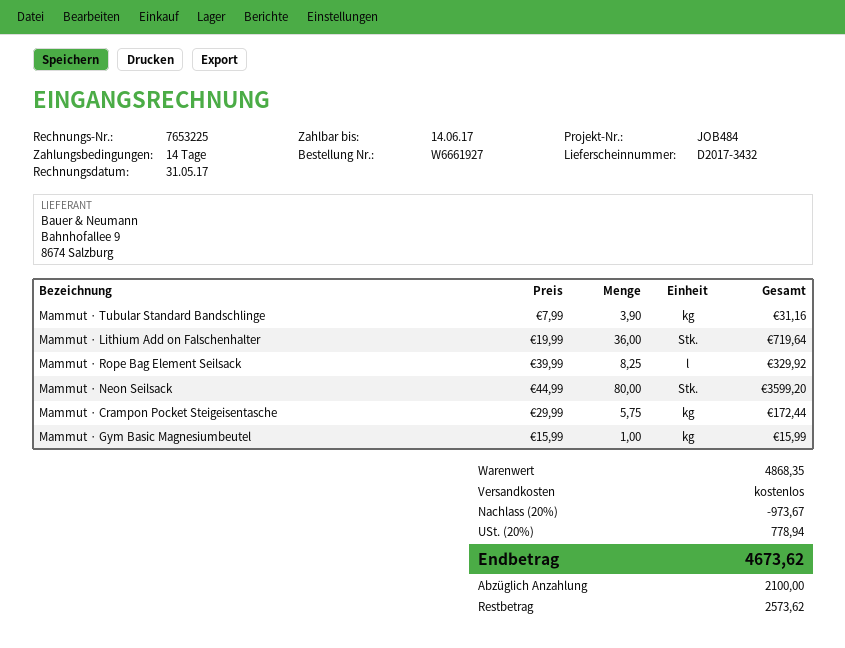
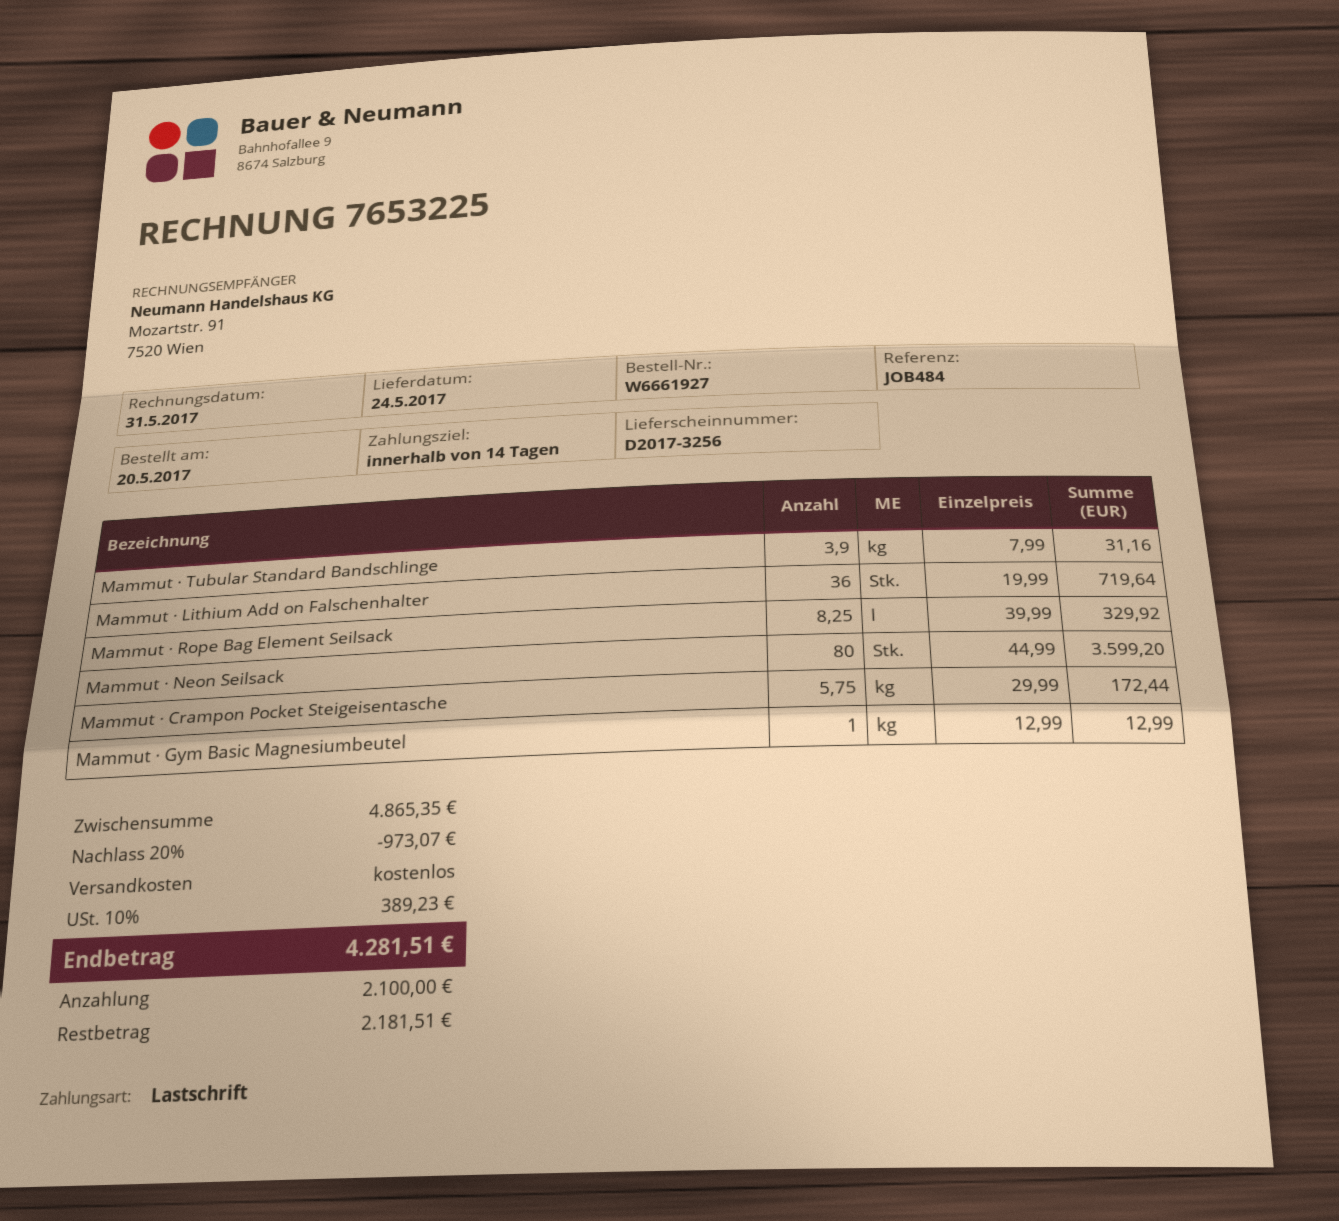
delivery note number: D2017-3432 -> D2017-3256
Mammut · Gym Basic Magnesiumbeutel: 1 x 15.99 = 15.99 -> 1 x 12.99 = 12.99
subtotal: 4868.35 -> 4865.35
discount: 20% = 973.67 -> 20% = 973.07
tax: 20% = 778.94 -> 10% = 389.23
total: 4673.62 -> 4281.51
balance: 2573.62 -> 2181.51

